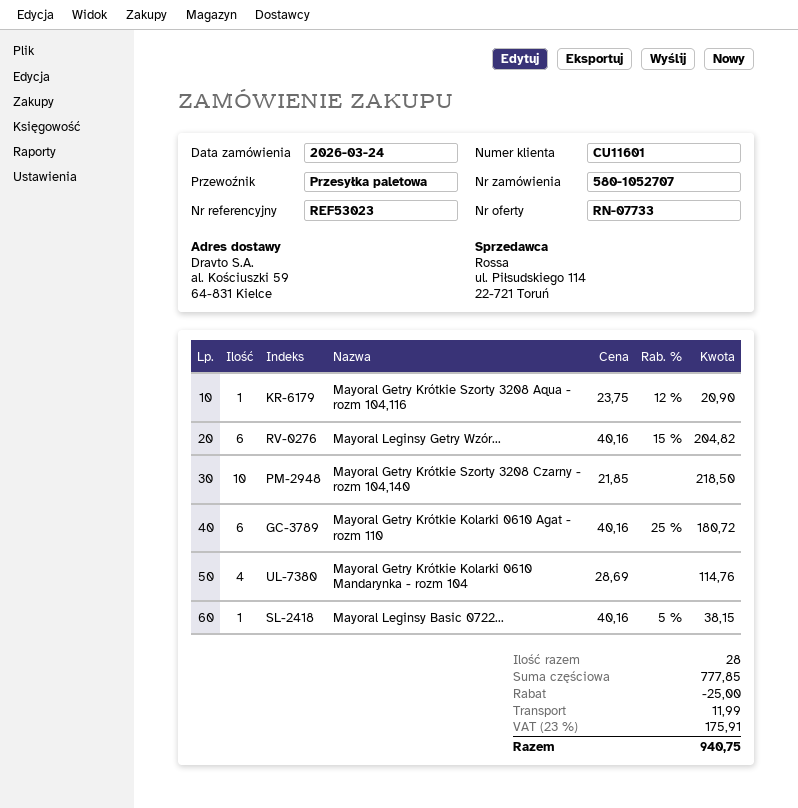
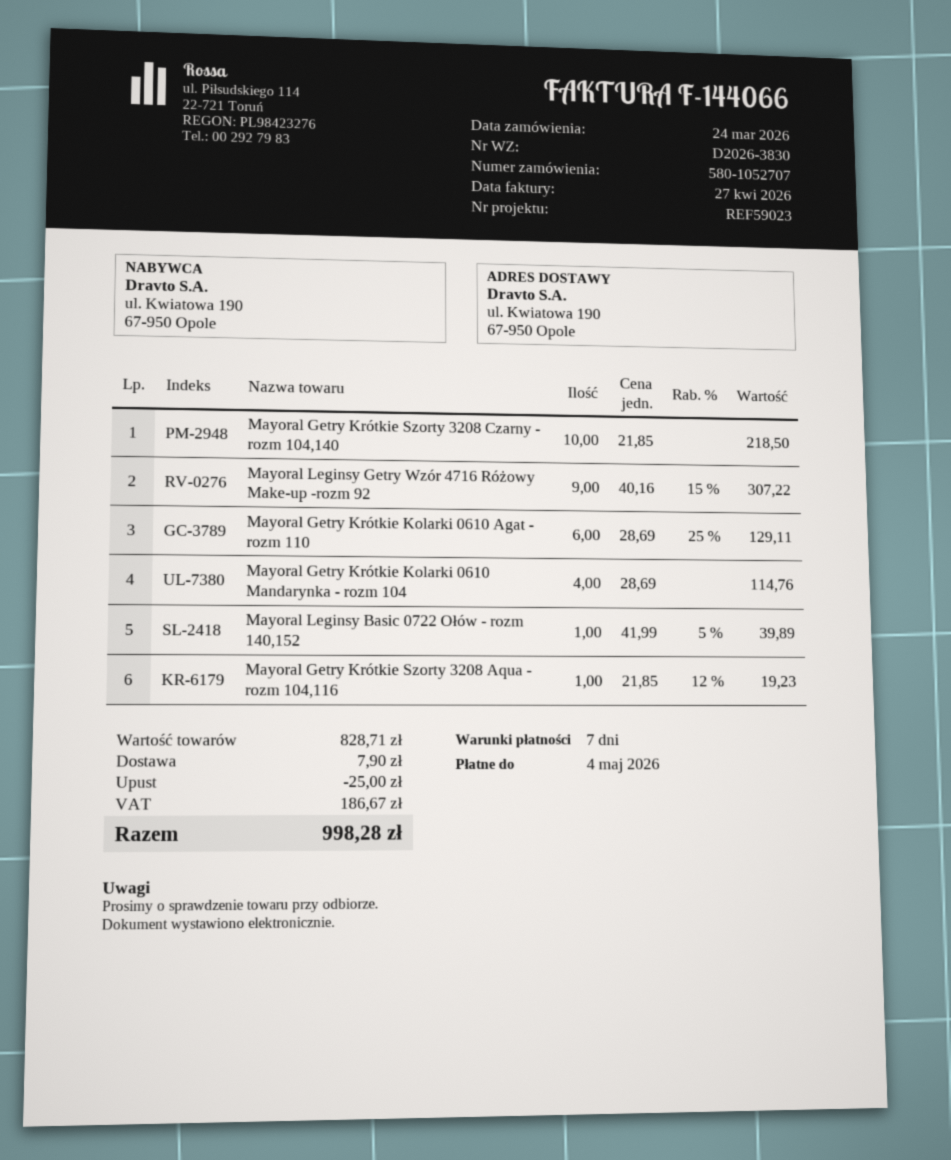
reference: REF53023 -> REF59023
ship to: al. Kościuszki 59, 64-831 Kielce -> ul. Kwiatowa 190, 67-950 Opole
Mayoral Getry Krótkie Szorty 3208 Aqua - rozm 104,116: 1 x 23.75 - 12% = 20.90 -> 1 x 21.85 - 12% = 19.23
Mayoral Leginsy Getry Wzór...: 6 x 40.16 - 15% = 204.82 -> 9 x 40.16 - 15% = 307.22
Mayoral Getry Krótkie Kolarki 0610 Agat - rozm 110: 6 x 40.16 - 25% = 180.72 -> 6 x 28.69 - 25% = 129.11
Mayoral Leginsy Basic 0722...: 1 x 40.16 - 5% = 38.15 -> 1 x 41.99 - 5% = 39.89
subtotal: 777.85 -> 828.71
shipping: 11.99 -> 7.90
tax: 175.91 -> 186.67
total: 940.75 -> 998.28

